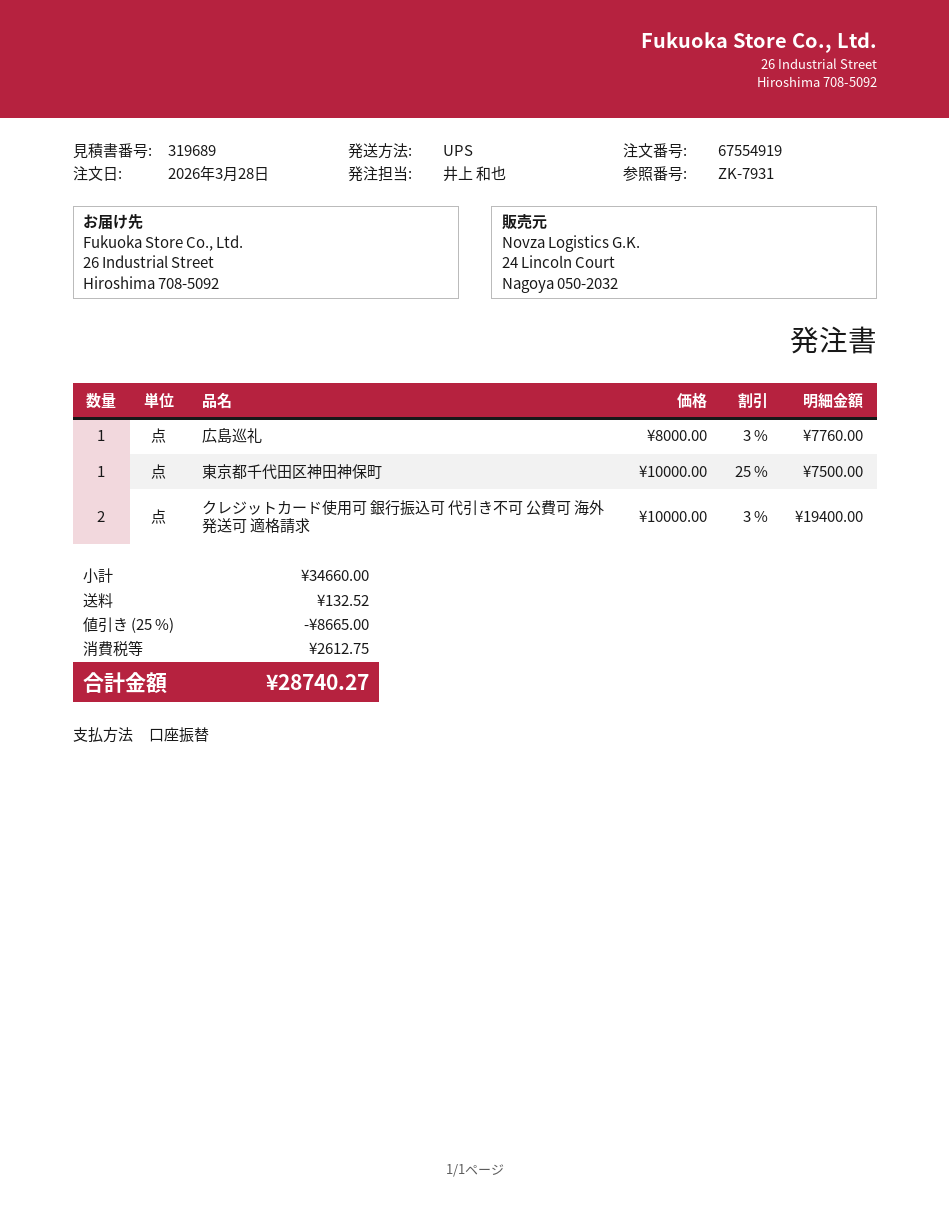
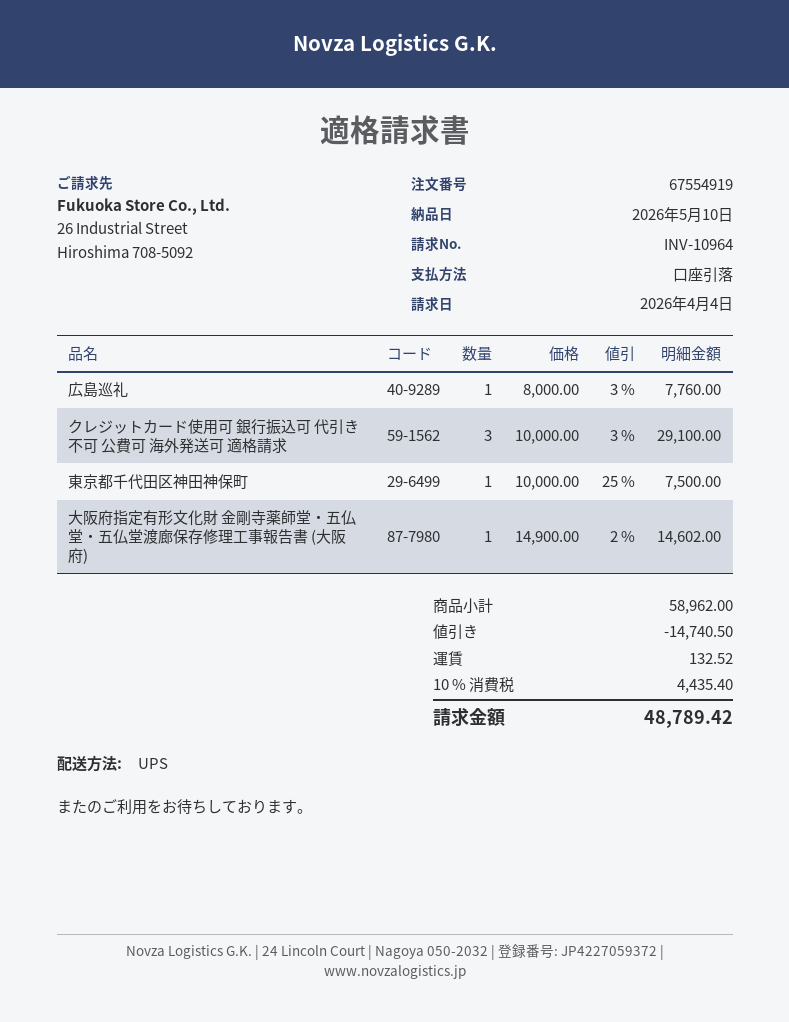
クレジットカード使用可 銀行振込可 代引き不可 公費可 海外発送可 適格請求: 2 x 10000.00 - 3% = 19400.00 -> 3 x 10000.00 - 3% = 29100.00
大阪府指定有形文化財 金剛寺薬師堂・五仏堂・五仏堂渡廊保存修理工事報告書 (大阪府): none -> 1 x 14900.00 - 2% = 14602.00
subtotal: 34660.00 -> 58962.00
discount: 8665.00 -> 14740.50
tax: 2612.75 -> 4435.40
total: 28740.27 -> 48789.42

